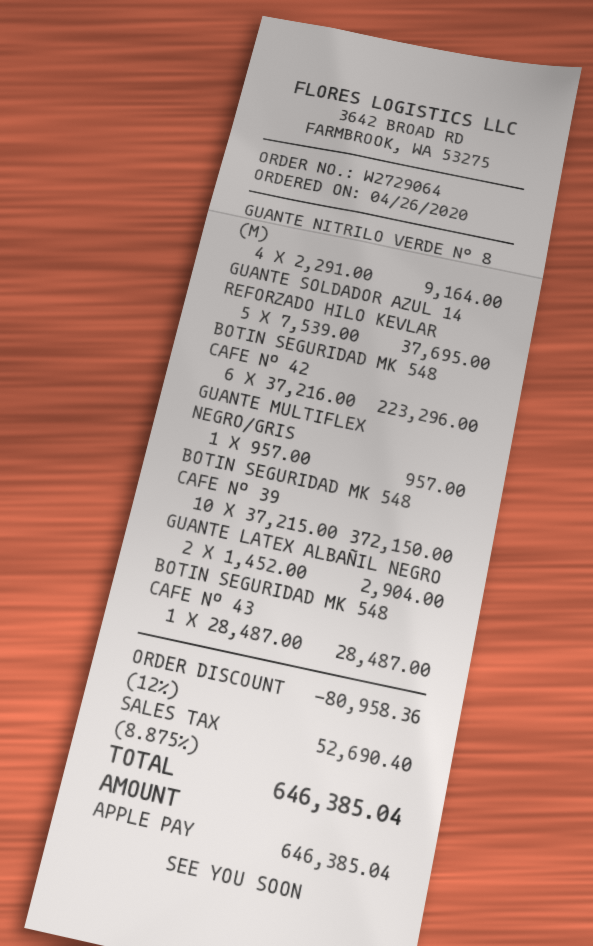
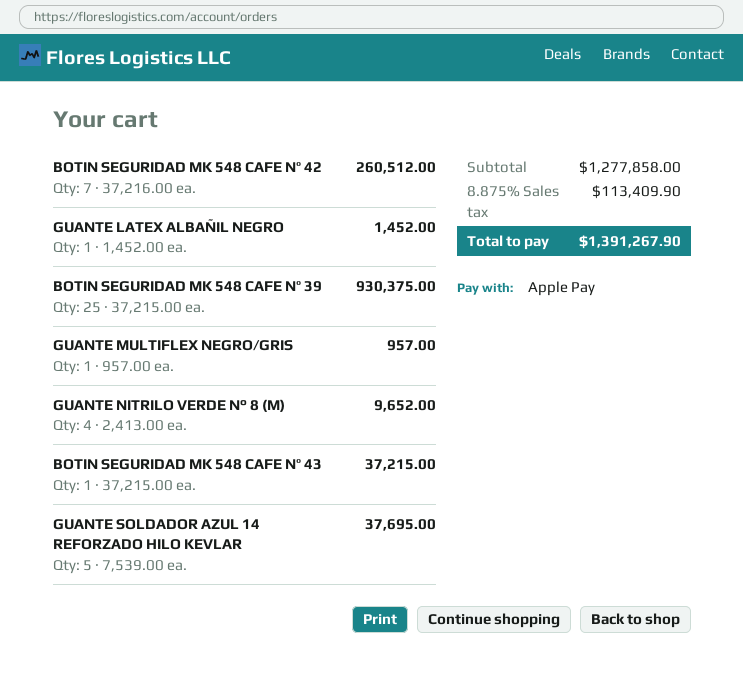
GUANTE NITRILO VERDE N° 8 (M): 4 x 2291.00 = 9164.00 -> 4 x 2413.00 = 9652.00
BOTIN SEGURIDAD MK 548 CAFE Nº 42: 6 x 37216.00 = 223296.00 -> 7 x 37216.00 = 260512.00
BOTIN SEGURIDAD MK 548 CAFE Nº 39: 10 x 37215.00 = 372150.00 -> 25 x 37215.00 = 930375.00
GUANTE LATEX ALBAÑIL NEGRO: 2 x 1452.00 = 2904.00 -> 1 x 1452.00 = 1452.00
BOTIN SEGURIDAD MK 548 CAFE Nº 43: 1 x 28487.00 = 28487.00 -> 1 x 37215.00 = 37215.00
discount: 12% = 80958.36 -> none
tax: 8.875% = 52690.40 -> 8.875% = 113409.90
total: 646385.04 -> 1391267.90

